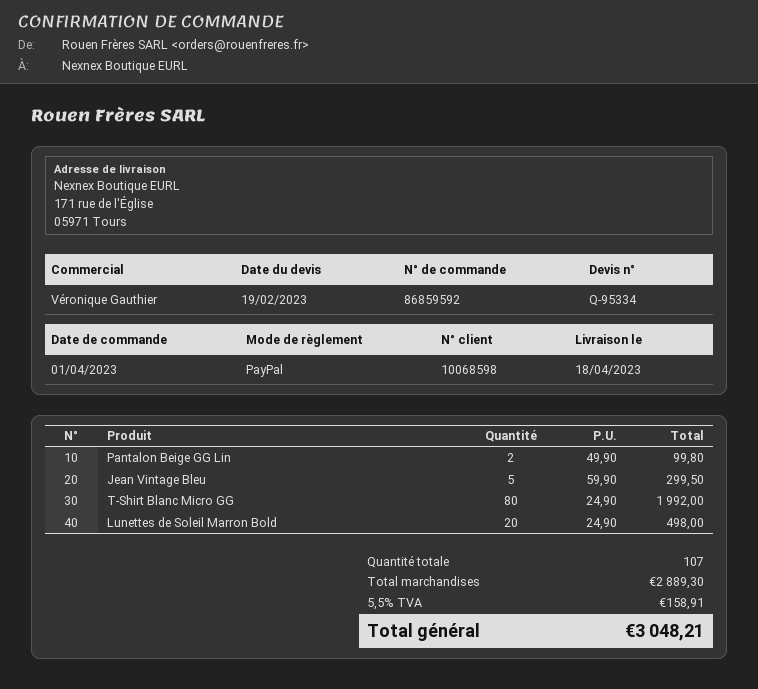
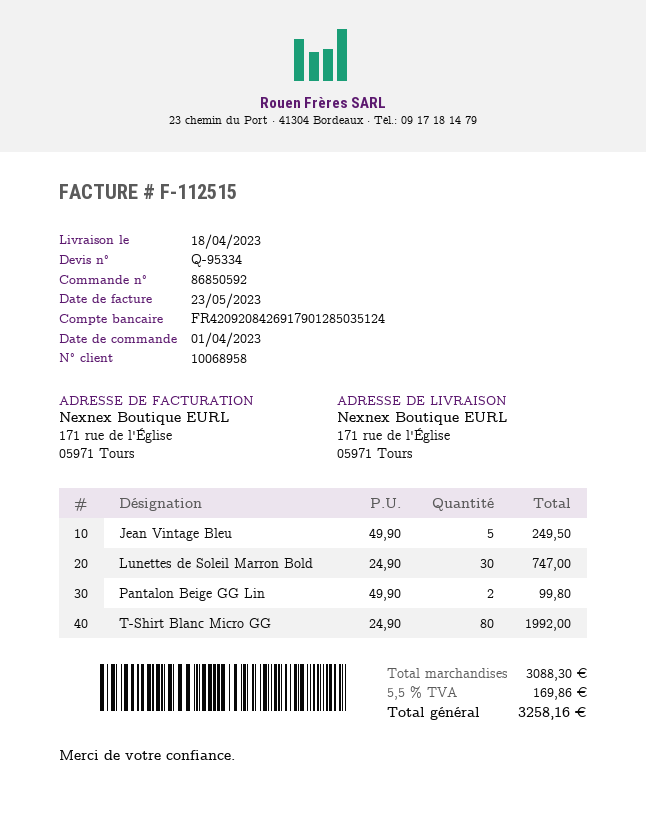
order number: 86859592 -> 86850592
customer number: 10068598 -> 10068958
Jean Vintage Bleu: 5 x 59.90 = 299.50 -> 5 x 49.90 = 249.50
Lunettes de Soleil Marron Bold: 20 x 24.90 = 498.00 -> 30 x 24.90 = 747.00
subtotal: 2889.30 -> 3088.30
tax: 5.5% = 158.91 -> 5.5% = 169.86
total: 3048.21 -> 3258.16

